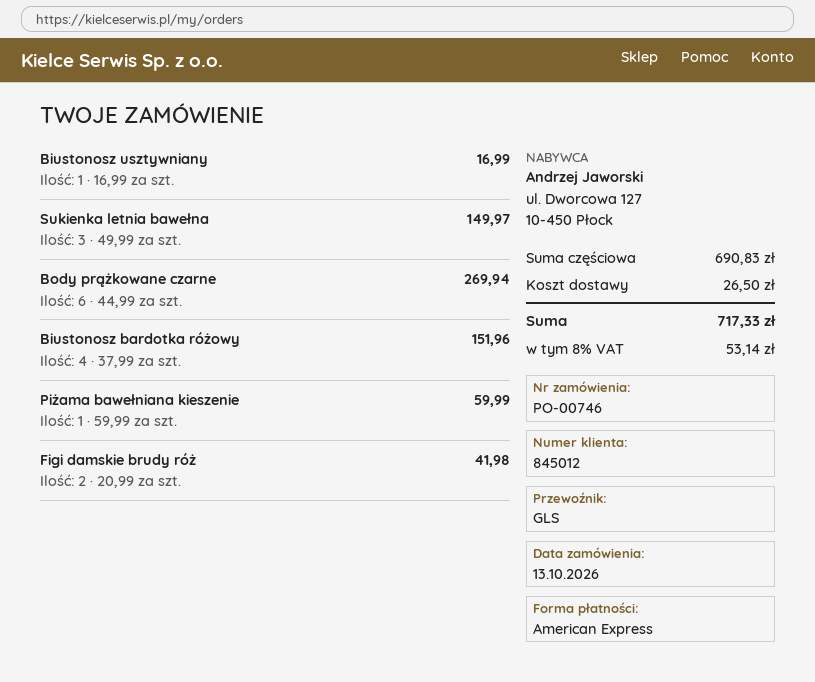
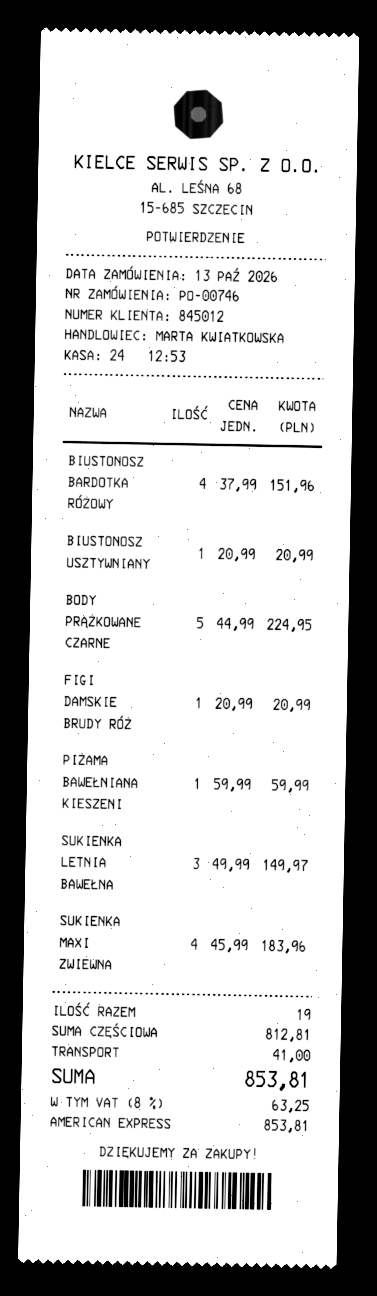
Biustonosz usztywniany: 1 x 16.99 = 16.99 -> 1 x 20.99 = 20.99
Body prążkowane czarne: 6 x 44.99 = 269.94 -> 5 x 44.99 = 224.95
Figi damskie brudy róż: 2 x 20.99 = 41.98 -> 1 x 20.99 = 20.99
SUKIENKA MAXI ZWIEWNA: none -> 4 x 45.99 = 183.96
subtotal: 690.83 -> 812.81
shipping: 26.50 -> 41.00
tax: 8% = 53.14 -> 8% = 63.25
total: 717.33 -> 853.81

